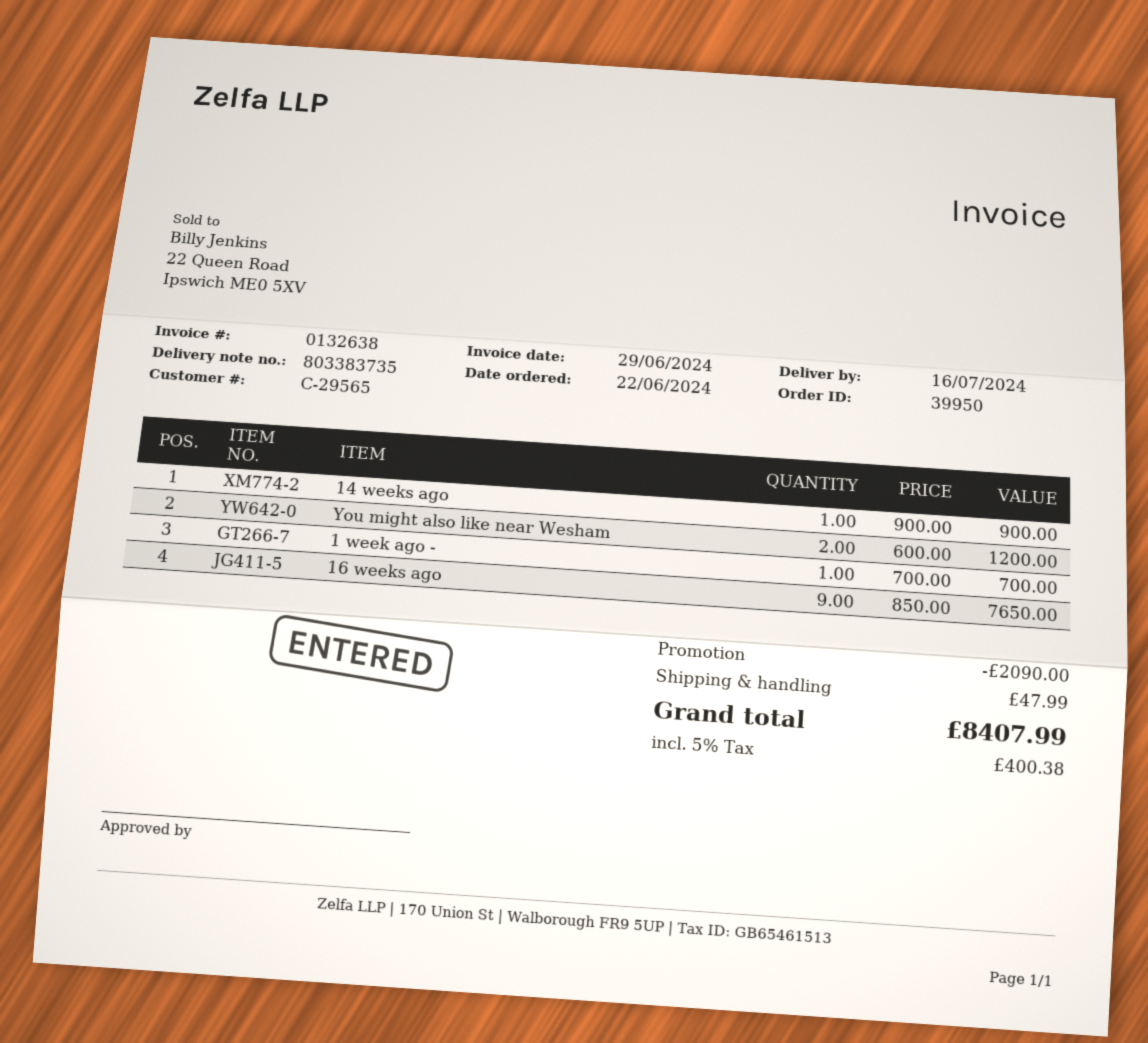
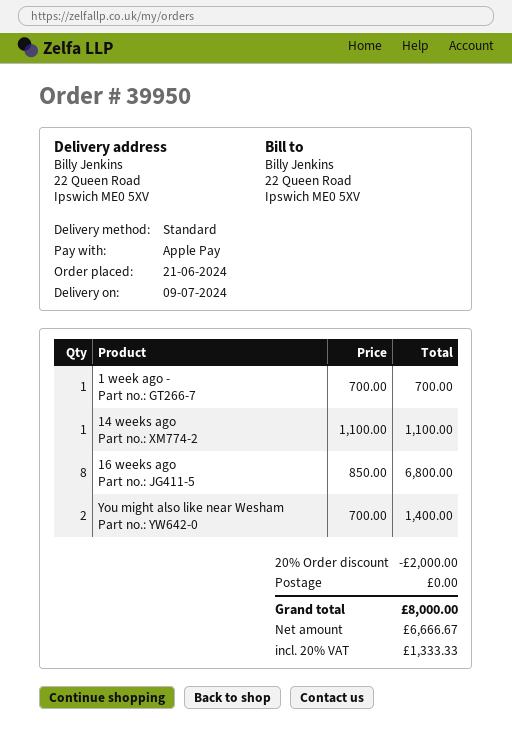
order date: 2024-06-22 -> 2024-06-21
delivery date: 2024-07-16 -> 2024-07-09
14 weeks ago: 1 x 900.00 = 900.00 -> 1 x 1100.00 = 1100.00
You might also like near Wesham: 2 x 600.00 = 1200.00 -> 2 x 700.00 = 1400.00
16 weeks ago: 9 x 850.00 = 7650.00 -> 8 x 850.00 = 6800.00
discount: 2090.00 -> 2000.00
shipping: 47.99 -> 0.00
tax: 5% = 400.38 -> 20% = 1333.33
total: 8407.99 -> 8000.00

